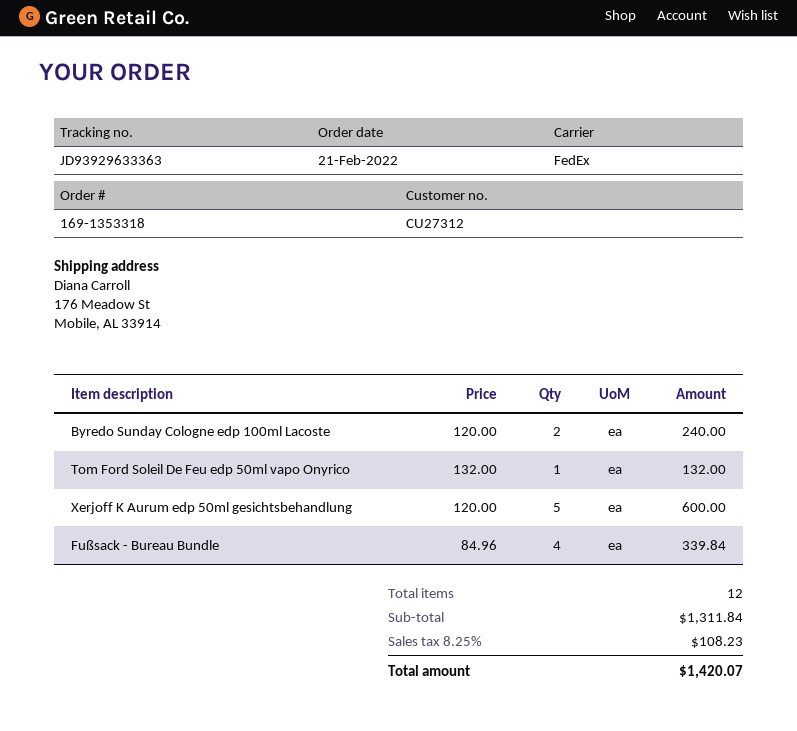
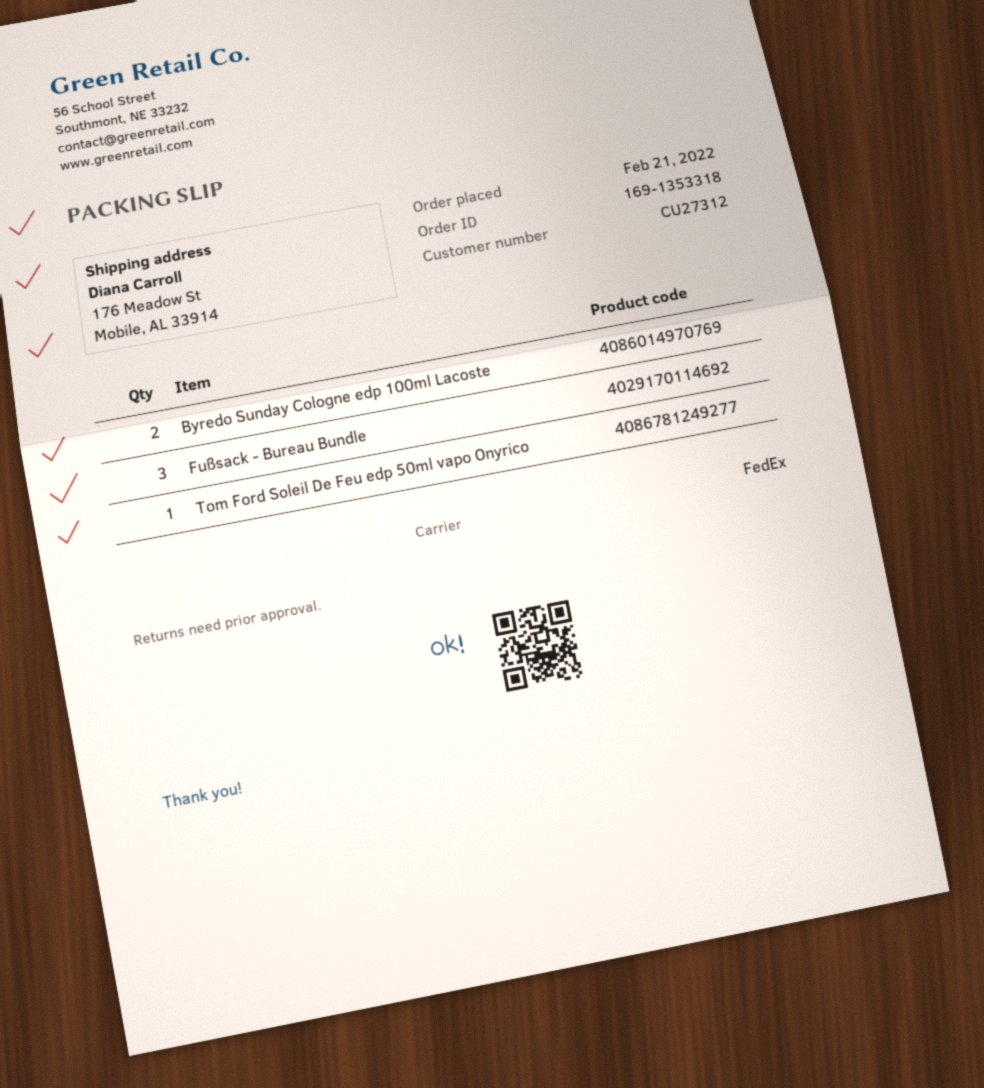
Xerjoff K Aurum edp 50ml gesichtsbehandlung: 5 -> none
Fußsack - Bureau Bundle: 4 -> 3

